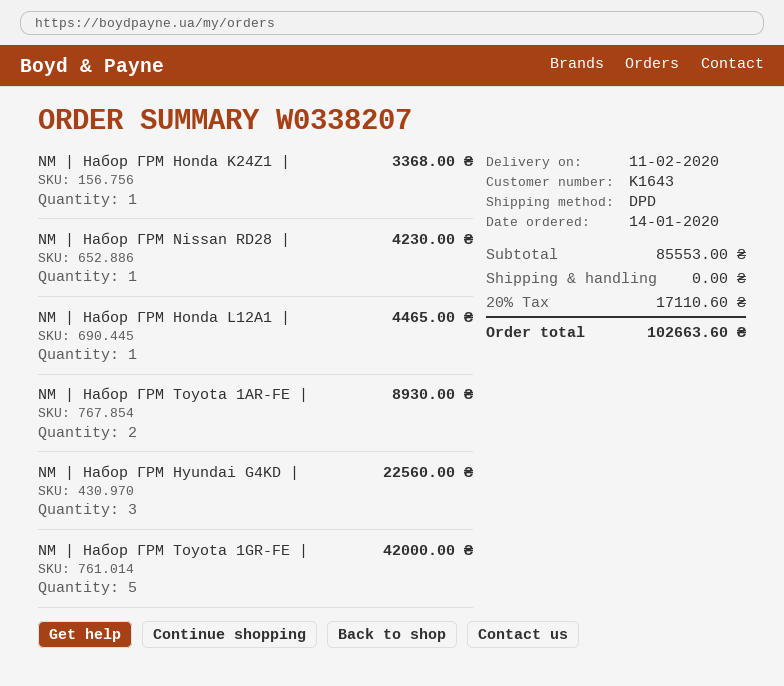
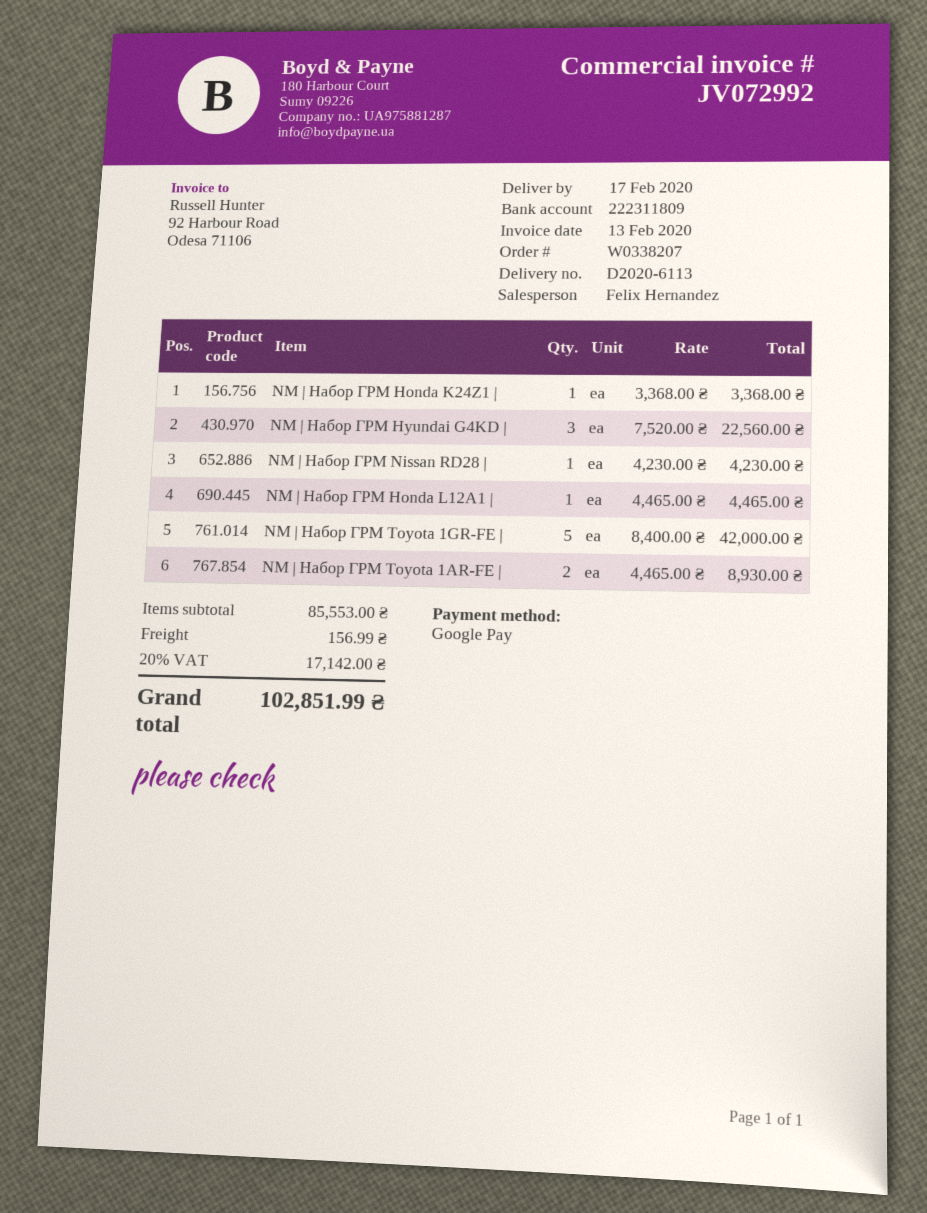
delivery date: 2020-02-11 -> 2020-02-17
shipping: 0.00 -> 156.99
tax: 20% = 17110.60 -> 20% = 17142.00
total: 102663.60 -> 102851.99

